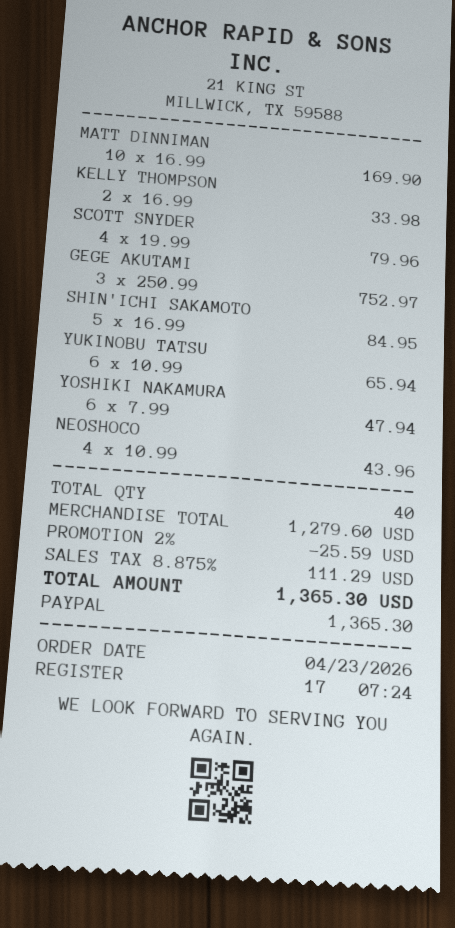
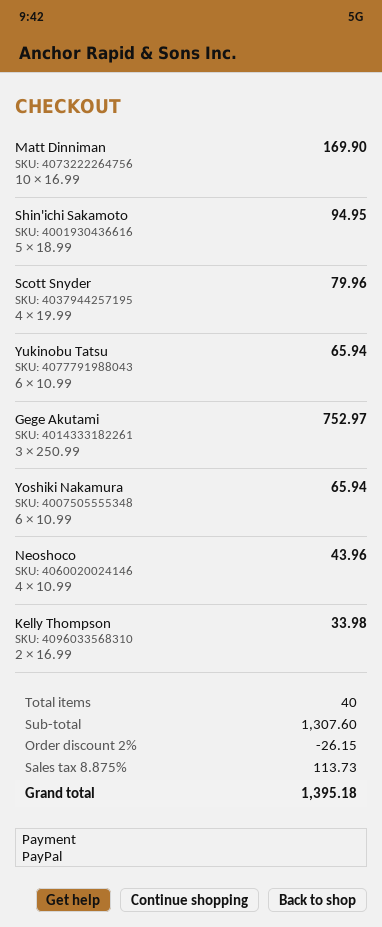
SHIN'ICHI SAKAMOTO: 5 x 16.99 = 84.95 -> 5 x 18.99 = 94.95
YOSHIKI NAKAMURA: 6 x 7.99 = 47.94 -> 6 x 10.99 = 65.94
subtotal: 1279.60 -> 1307.60
discount: 2% = 25.59 -> 2% = 26.15
tax: 8.875% = 111.29 -> 8.875% = 113.73
total: 1365.30 -> 1395.18

